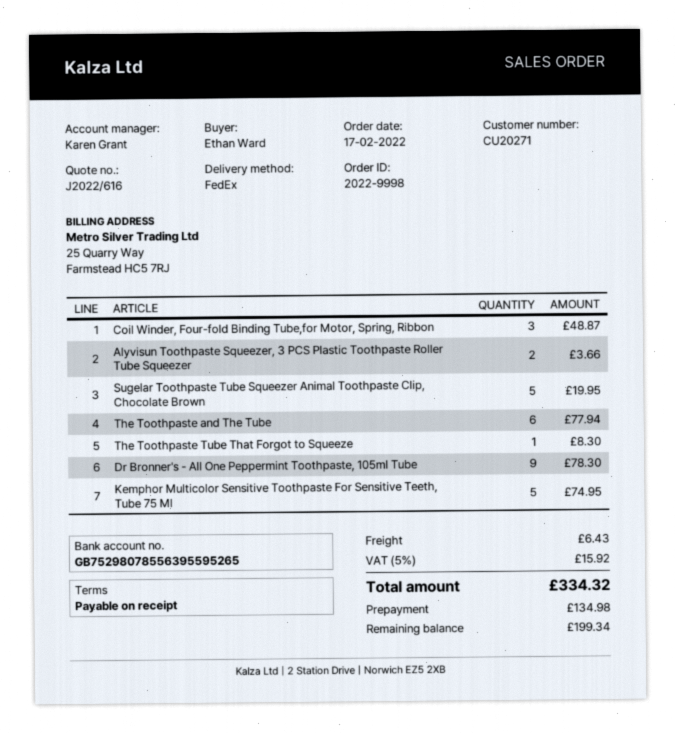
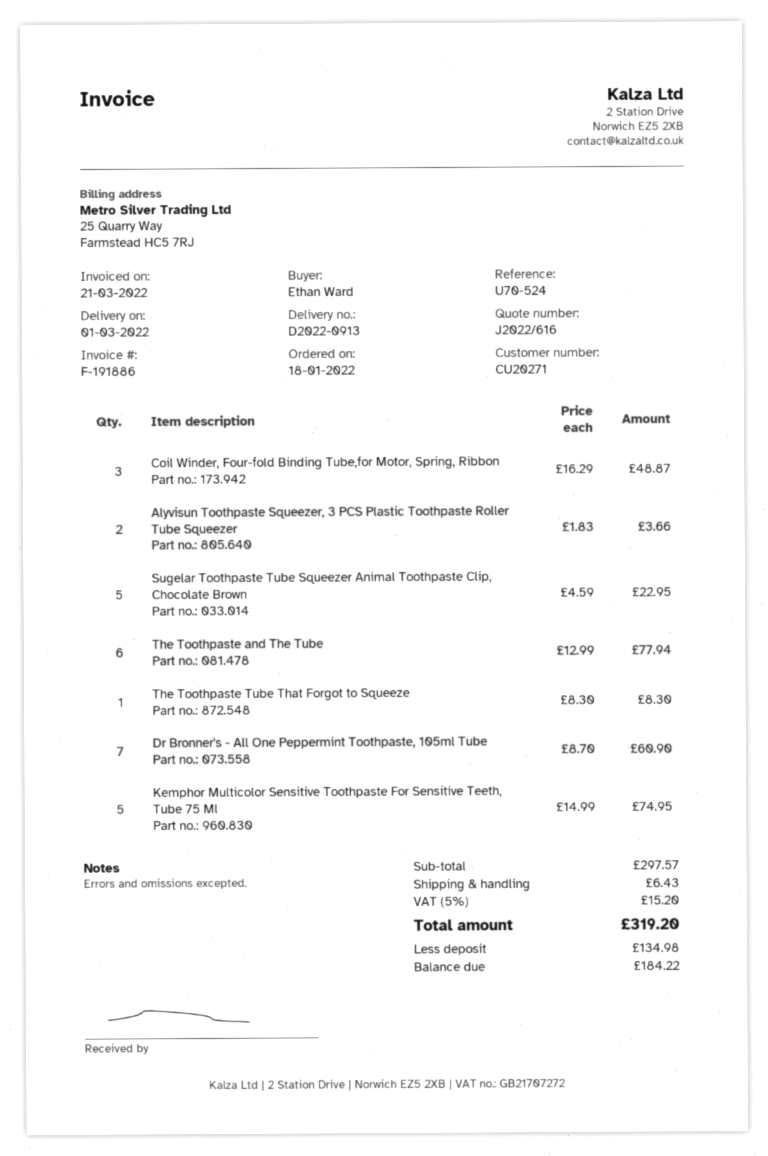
order date: 2022-02-17 -> 2022-01-18
Sugelar Toothpaste Tube Squeezer Animal Toothpaste Clip, Chocolate Brown: 5 for 19.95 -> 5 for 22.95
Dr Bronner's - All One Peppermint Toothpaste, 105ml Tube: 9 for 78.30 -> 7 for 60.90
tax: 5% = 15.92 -> 5% = 15.20
total: 334.32 -> 319.20
balance: 199.34 -> 184.22

